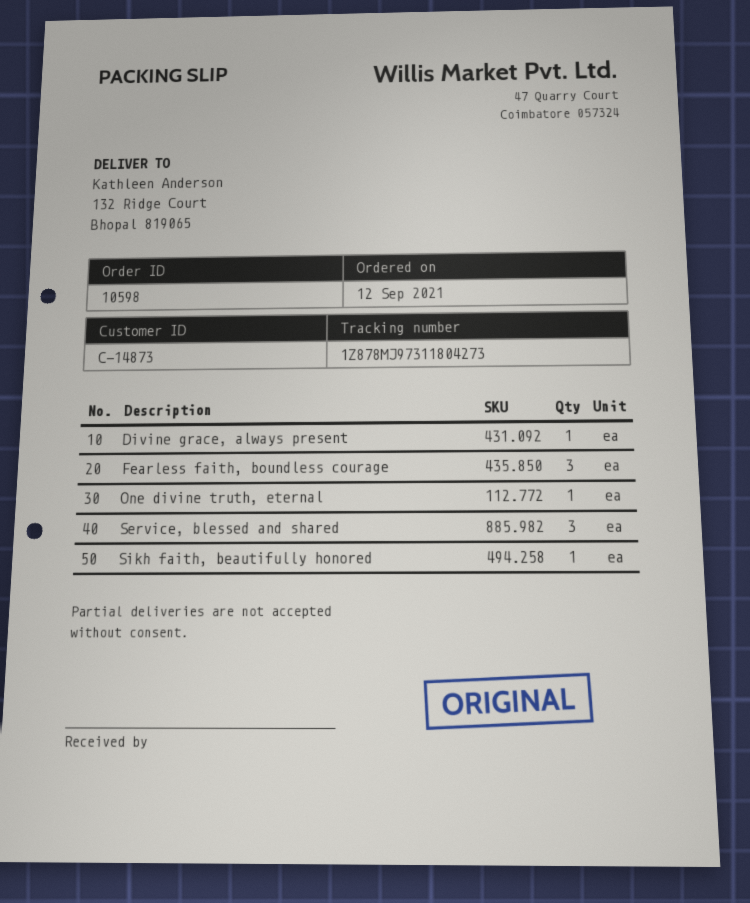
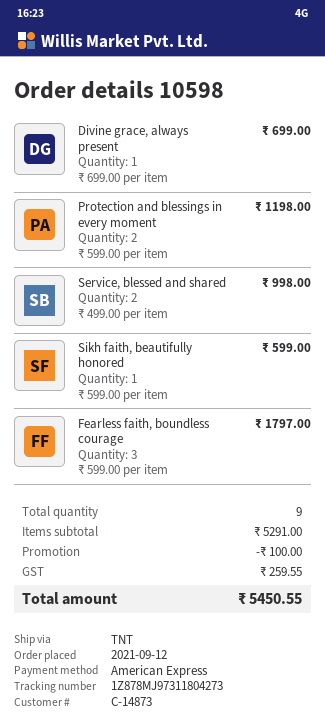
One divine truth, eternal: 1 -> none
Service, blessed and shared: 3 -> 2
Protection and blessings in every moment: none -> 2

